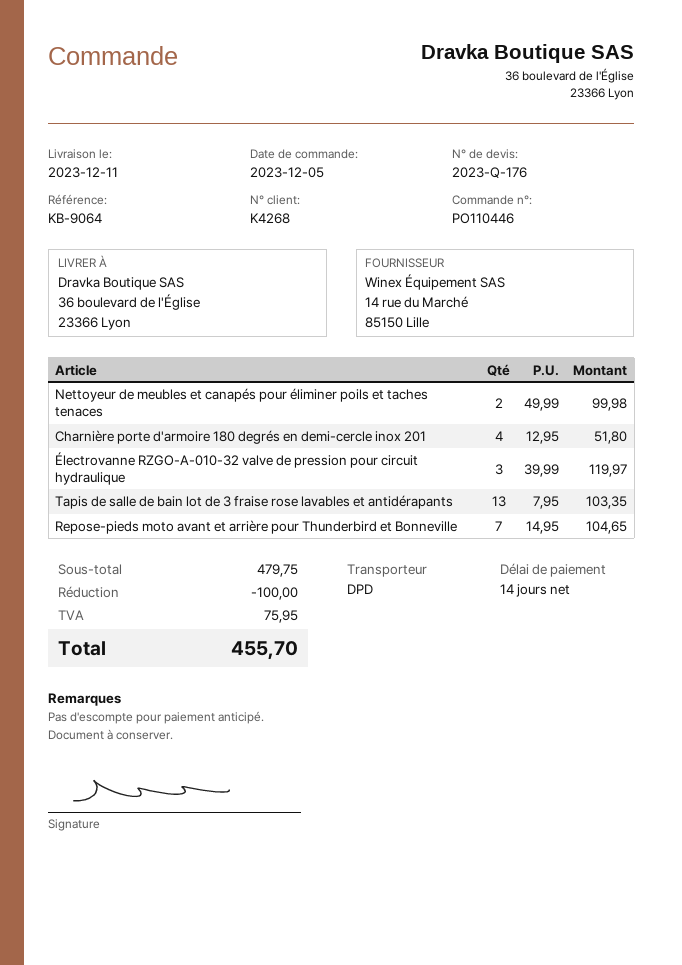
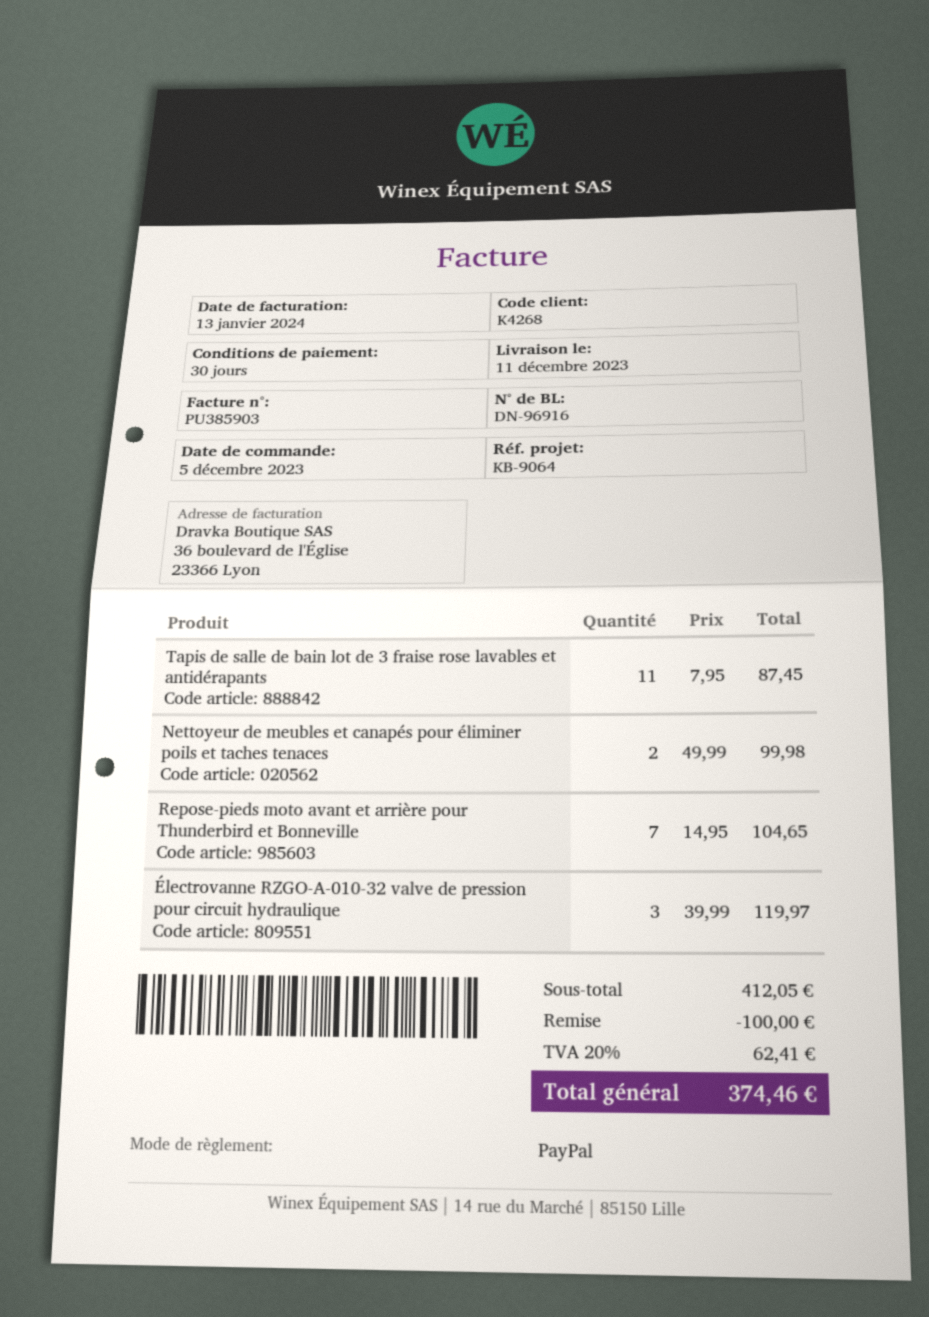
payment terms: 14 days -> 30 days
Charnière porte d'armoire 180 degrés en demi-cercle inox 201: 4 x 12.95 = 51.80 -> none
Tapis de salle de bain lot de 3 fraise rose lavables et antidérapants: 13 x 7.95 = 103.35 -> 11 x 7.95 = 87.45
subtotal: 479.75 -> 412.05
tax: 75.95 -> 62.41
total: 455.70 -> 374.46

